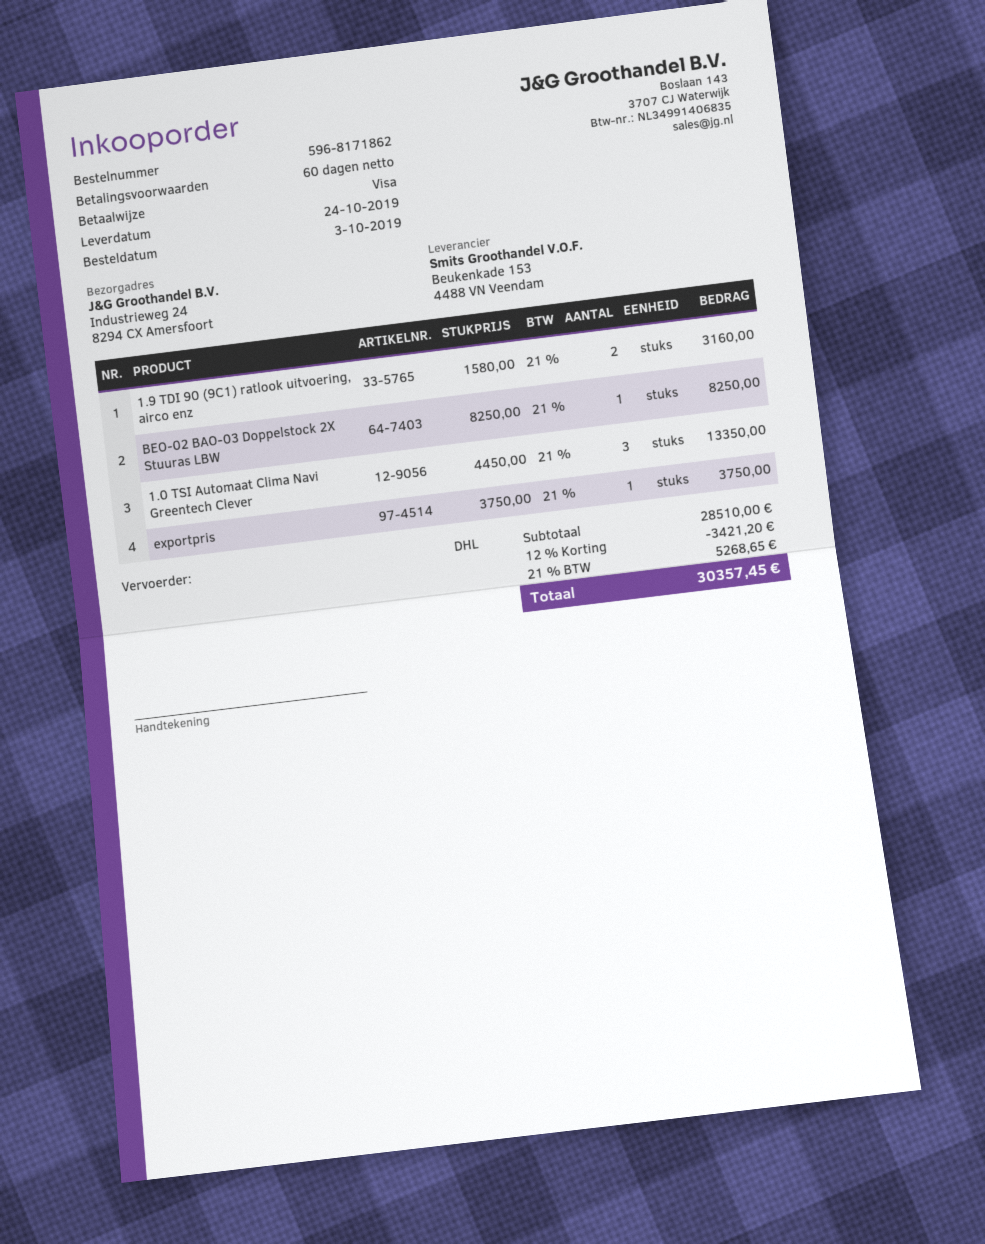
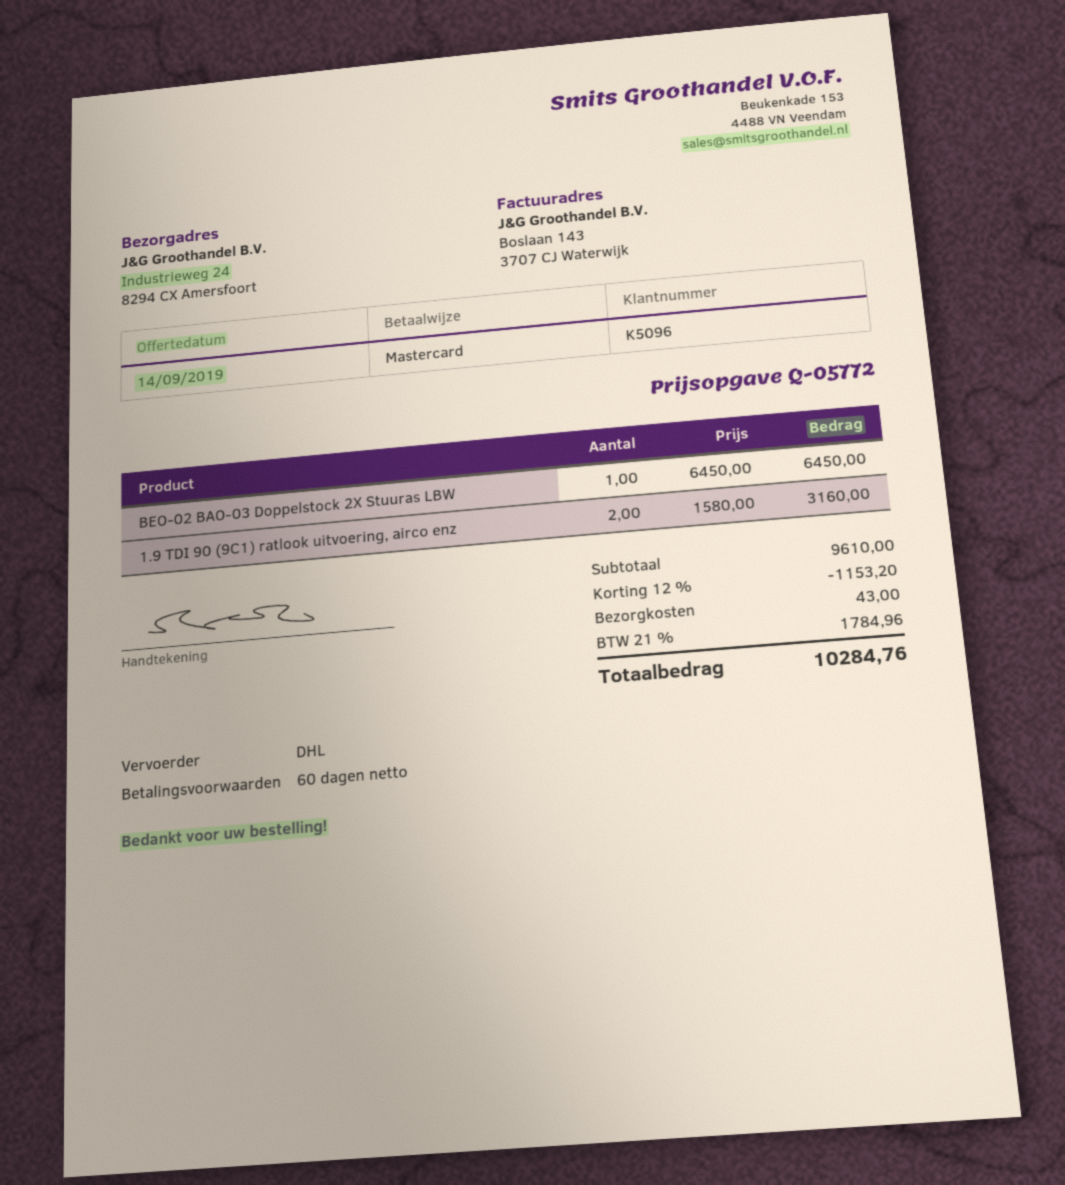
payment method: Visa -> Mastercard
BEO-02 BAO-03 Doppelstock 2X Stuuras LBW: 1 x 8250.00 = 8250.00 -> 1 x 6450.00 = 6450.00
1.0 TSI Automaat Clima Navi Greentech Clever: 3 x 4450.00 = 13350.00 -> none
exportpris: 1 x 3750.00 = 3750.00 -> none
subtotal: 28510.00 -> 9610.00
discount: 12% = 3421.20 -> 12% = 1153.20
shipping: none -> 43.00
tax: 21% = 5268.65 -> 21% = 1784.96
total: 30357.45 -> 10284.76

